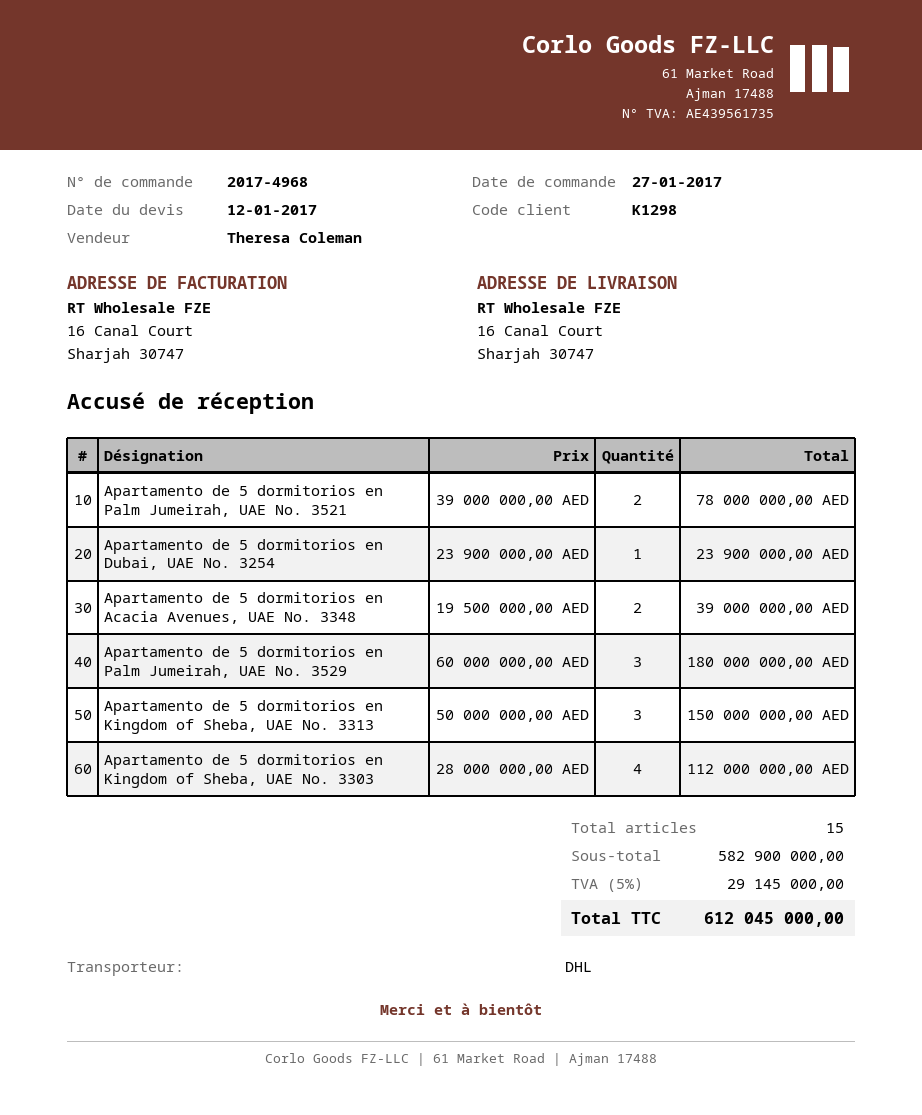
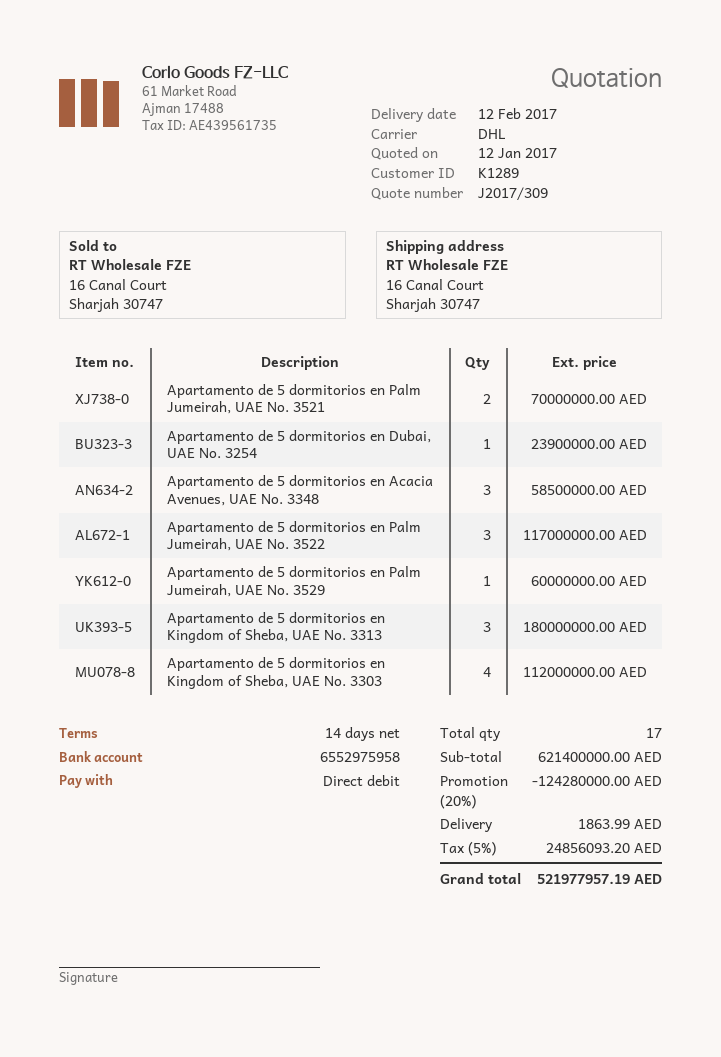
customer number: K1298 -> K1289
Apartamento de 5 dormitorios en Palm Jumeirah, UAE No. 3521: 2 for 78000000.00 -> 2 for 70000000.00
Apartamento de 5 dormitorios en Acacia Avenues, UAE No. 3348: 2 for 39000000.00 -> 3 for 58500000.00
Apartamento de 5 dormitorios en Palm Jumeirah, UAE No. 3529: 3 for 180000000.00 -> 1 for 60000000.00
Apartamento de 5 dormitorios en Kingdom of Sheba, UAE No. 3313: 3 for 150000000.00 -> 3 for 180000000.00
Apartamento de 5 dormitorios en Palm Jumeirah, UAE No. 3522: none -> 3 for 117000000.00
total quantity: 15 -> 17
subtotal: 582900000.00 -> 621400000.00
discount: none -> 20% = 124280000.00
shipping: none -> 1863.99
tax: 5% = 29145000.00 -> 5% = 24856093.20
total: 612045000.00 -> 521977957.19

